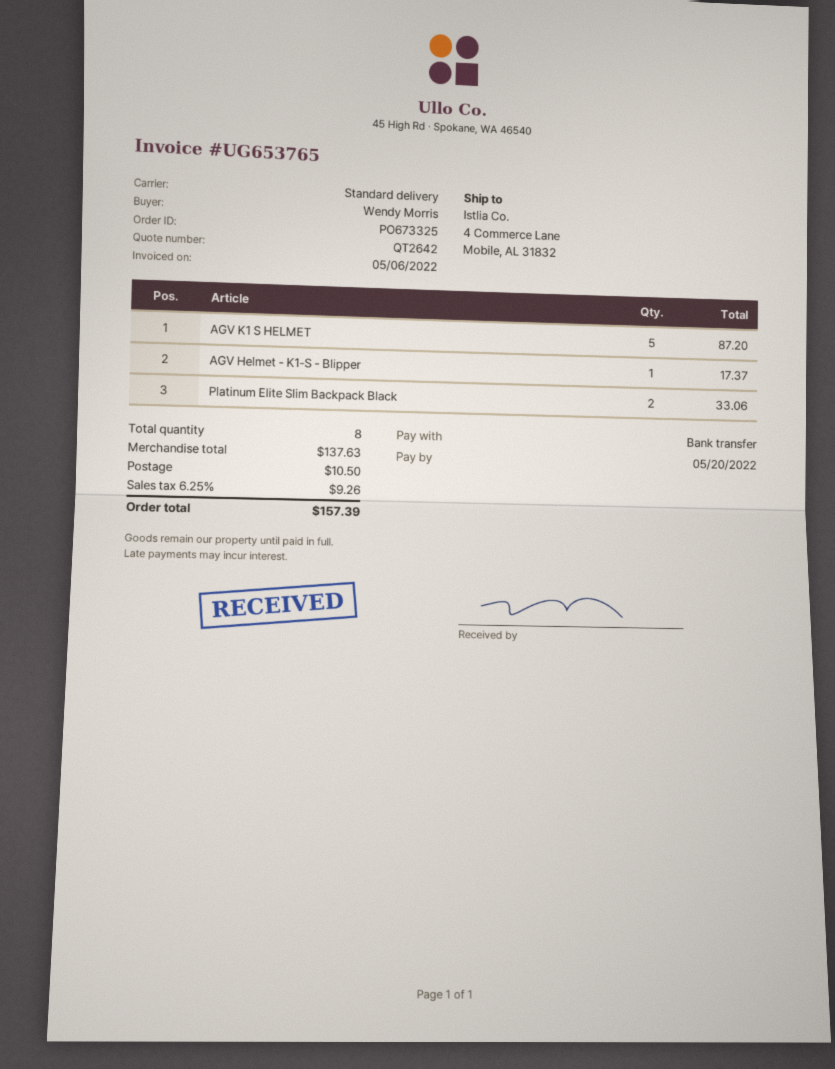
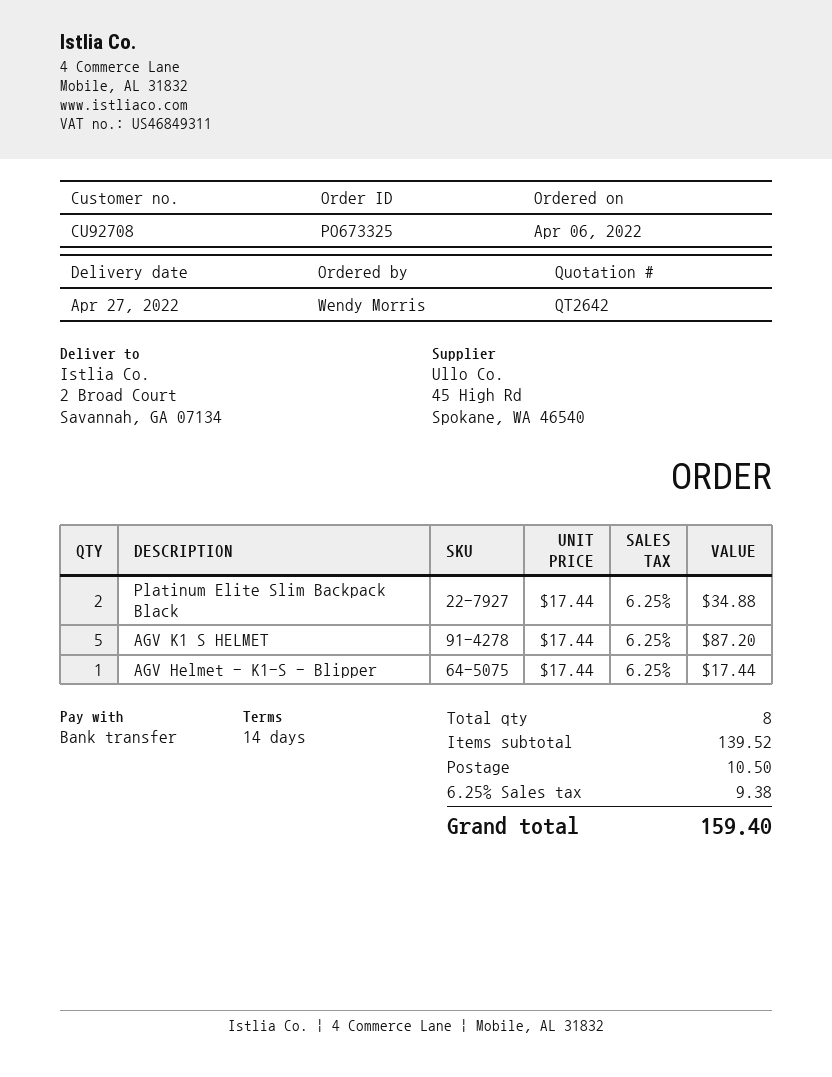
ship to: 4 Commerce Lane, Mobile, AL 31832 -> 2 Broad Court, Savannah, GA 07134
AGV Helmet - K1-S - Blipper: 1 for 17.37 -> 1 for 17.44
Platinum Elite Slim Backpack Black: 2 for 33.06 -> 2 for 34.88
subtotal: 137.63 -> 139.52
tax: 6.25% = 9.26 -> 6.25% = 9.38
total: 157.39 -> 159.40

